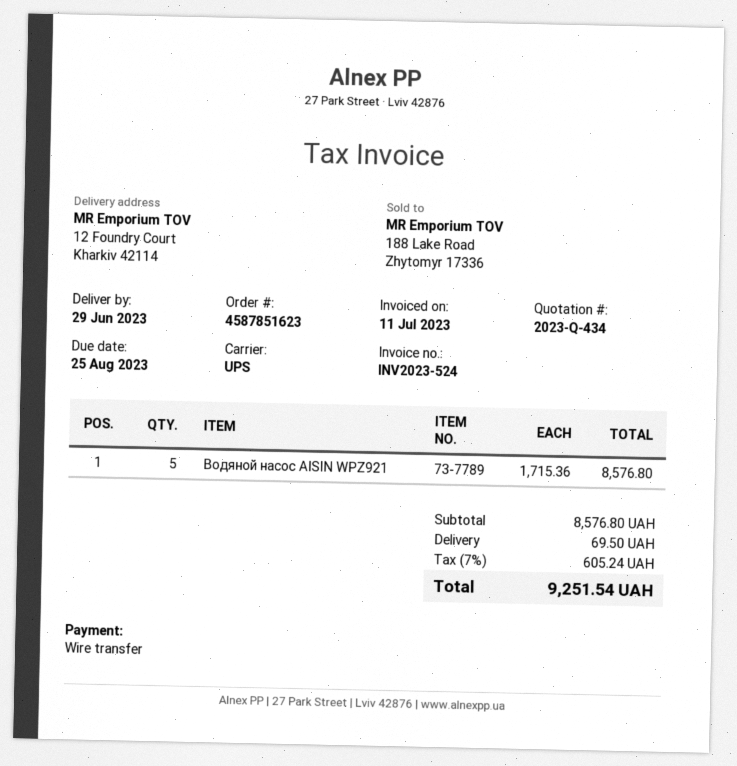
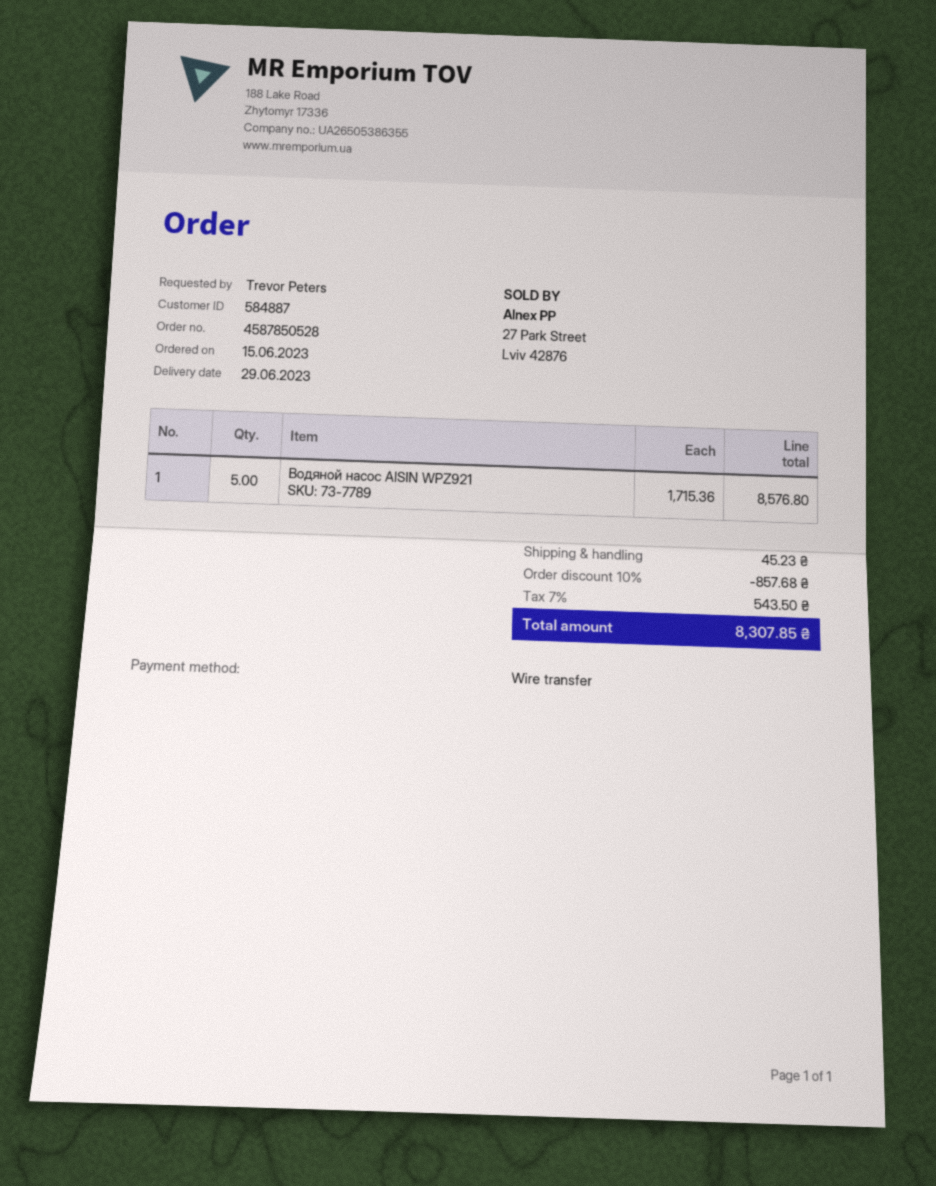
order number: 4587851623 -> 4587850528
discount: none -> 10% = 857.68
shipping: 69.50 -> 45.23
tax: 7% = 605.24 -> 7% = 543.50
total: 9251.54 -> 8307.85

